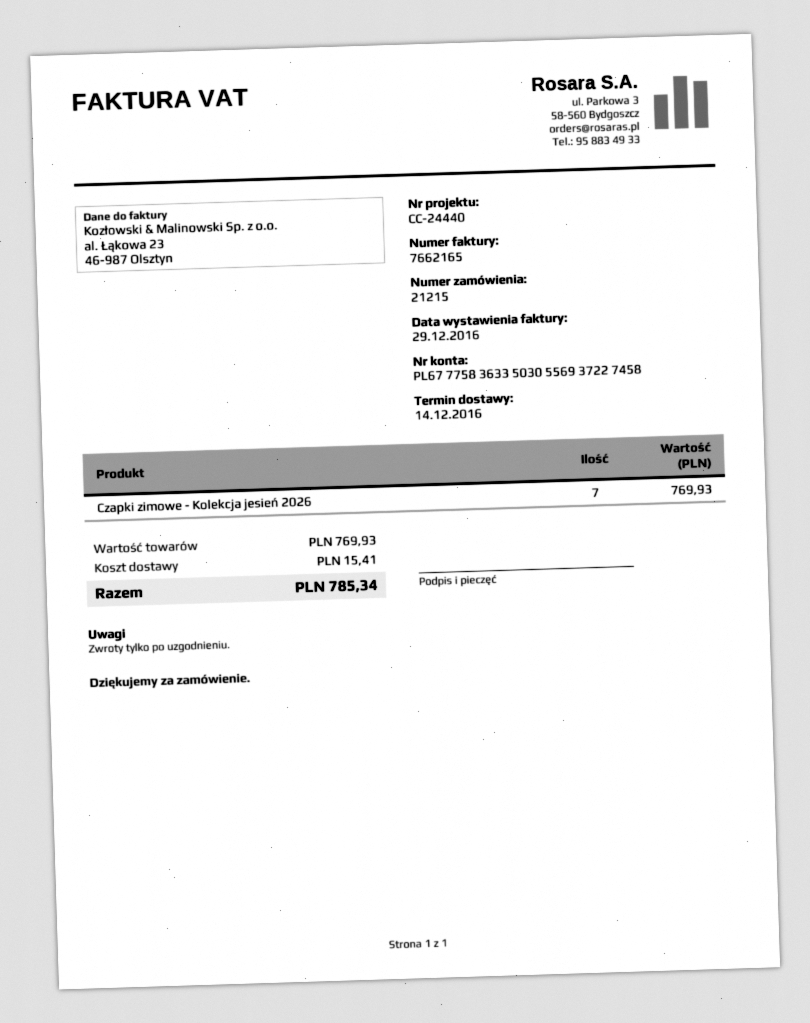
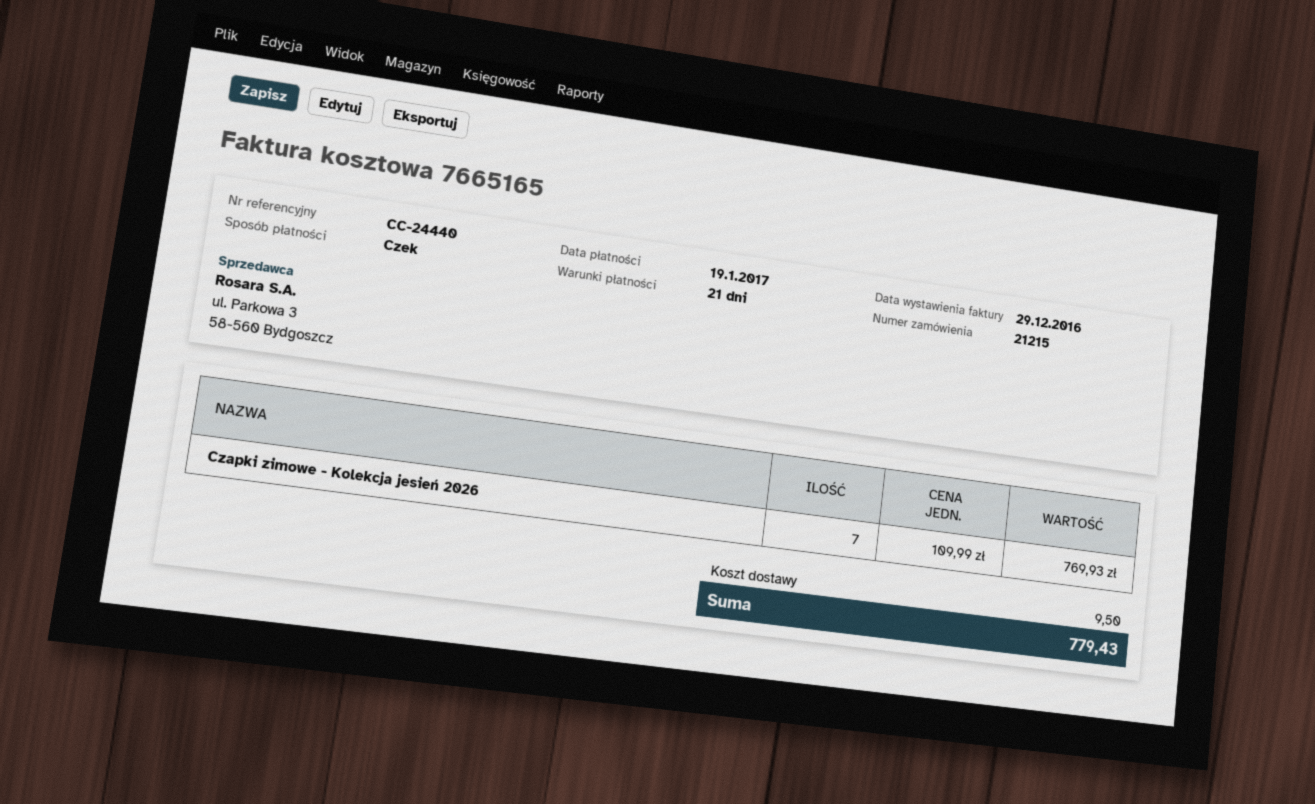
invoice number: 7662165 -> 7665165
shipping: 15.41 -> 9.50
total: 785.34 -> 779.43

